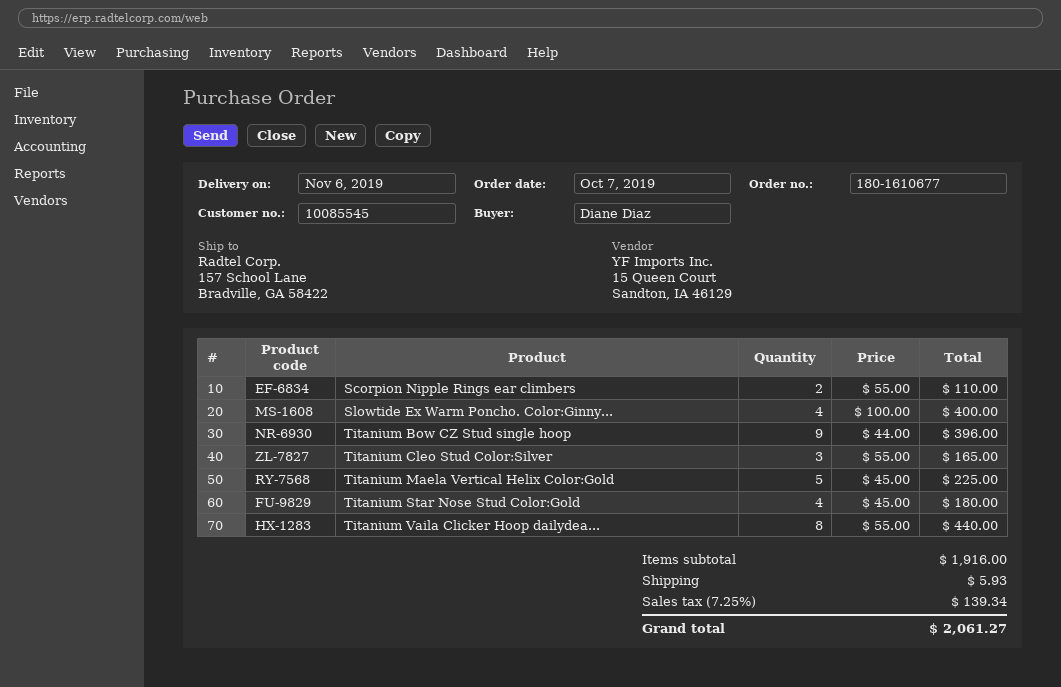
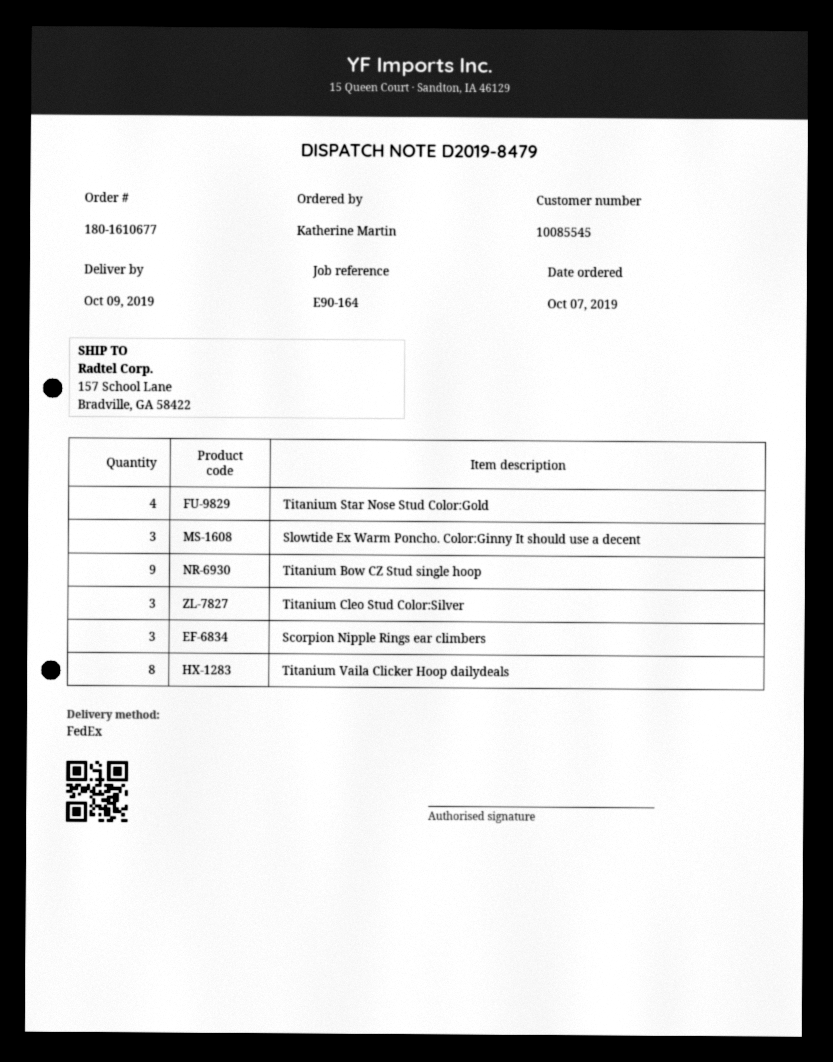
delivery date: 2019-11-06 -> 2019-10-09
ordered by: Diane Diaz -> Katherine Martin
Scorpion Nipple Rings ear climbers: 2 -> 3
Slowtide Ex Warm Poncho. Color:Ginny...: 4 -> 3
Titanium Maela Vertical Helix Color:Gold: 5 -> none

